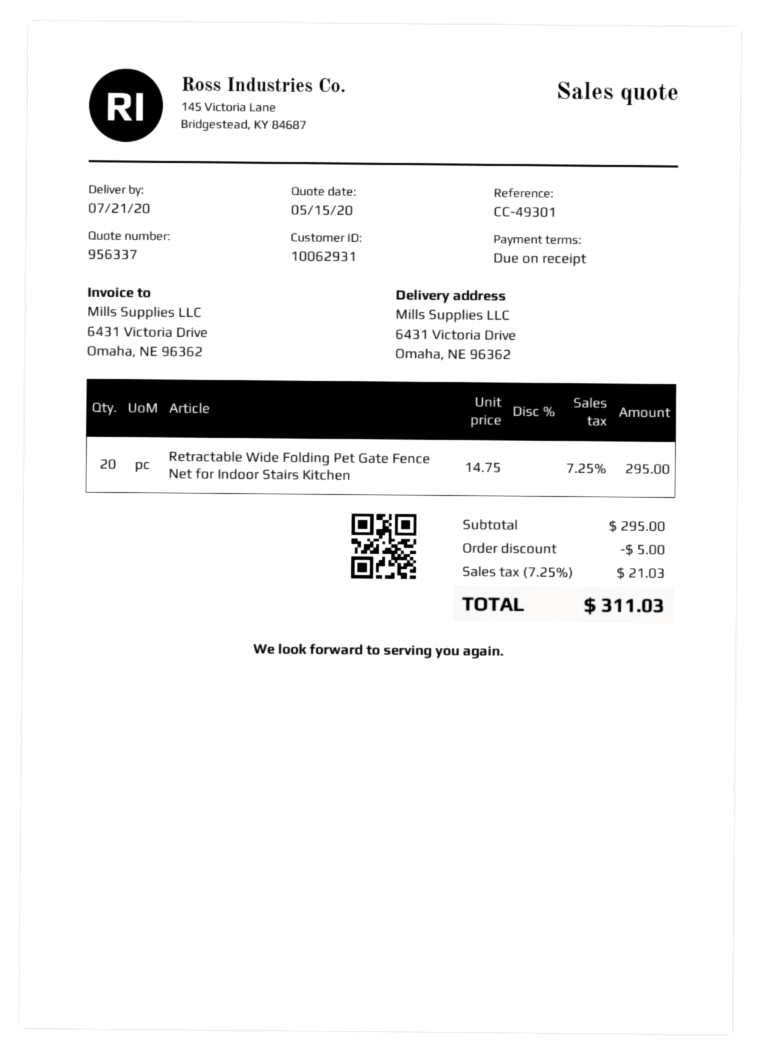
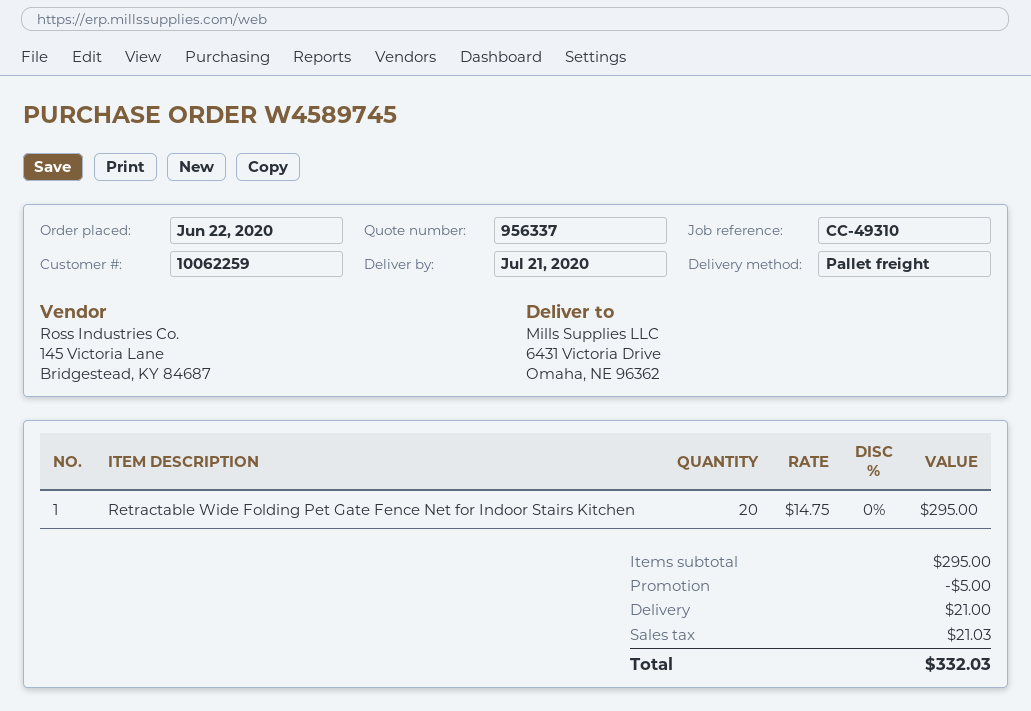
customer number: 10062931 -> 10062259
reference: CC-49301 -> CC-49310
shipping: none -> 21.00
total: 311.03 -> 332.03

